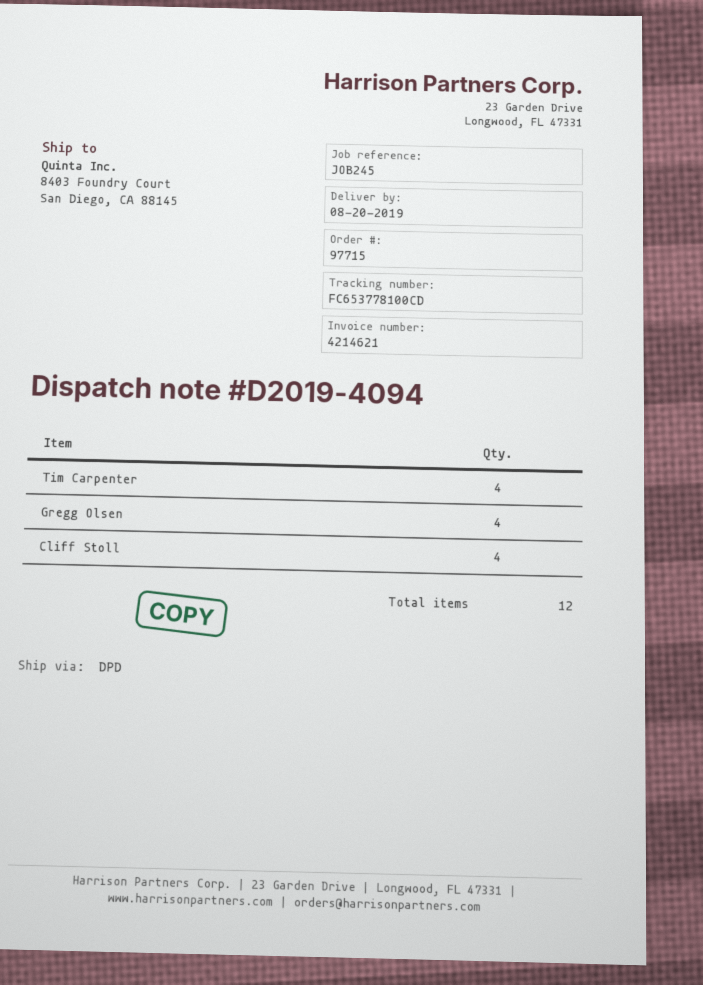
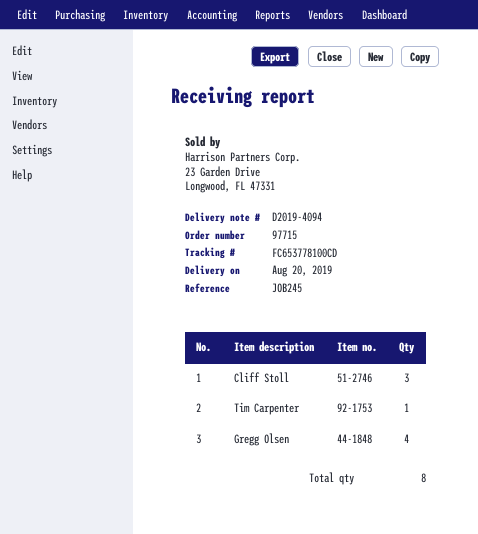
Tim Carpenter: 4 -> 1
Cliff Stoll: 4 -> 3
total quantity: 12 -> 8

